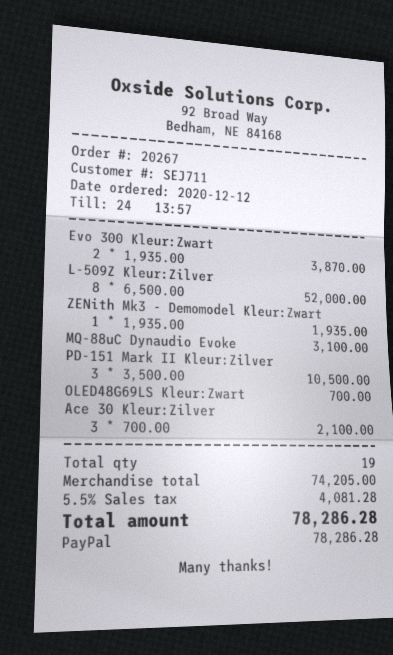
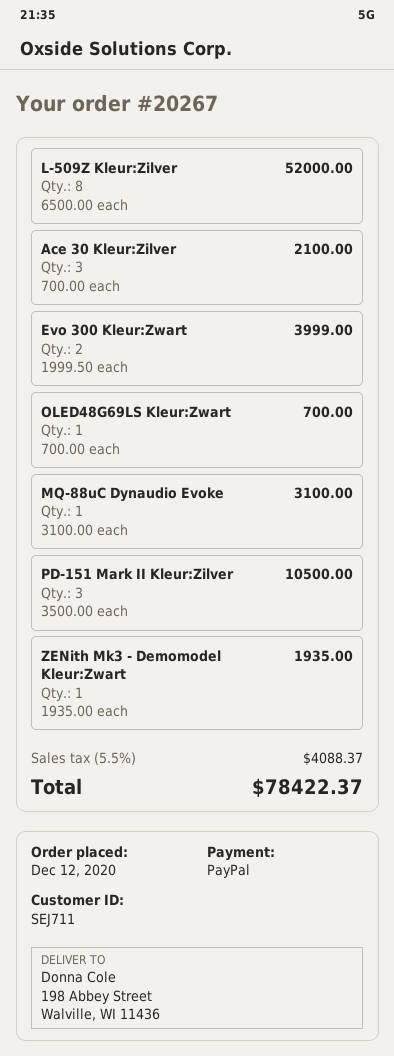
Evo 300 Kleur:Zwart: 2 x 1935.00 = 3870.00 -> 2 x 1999.50 = 3999.00
tax: 5.5% = 4081.28 -> 5.5% = 4088.37
total: 78286.28 -> 78422.37

